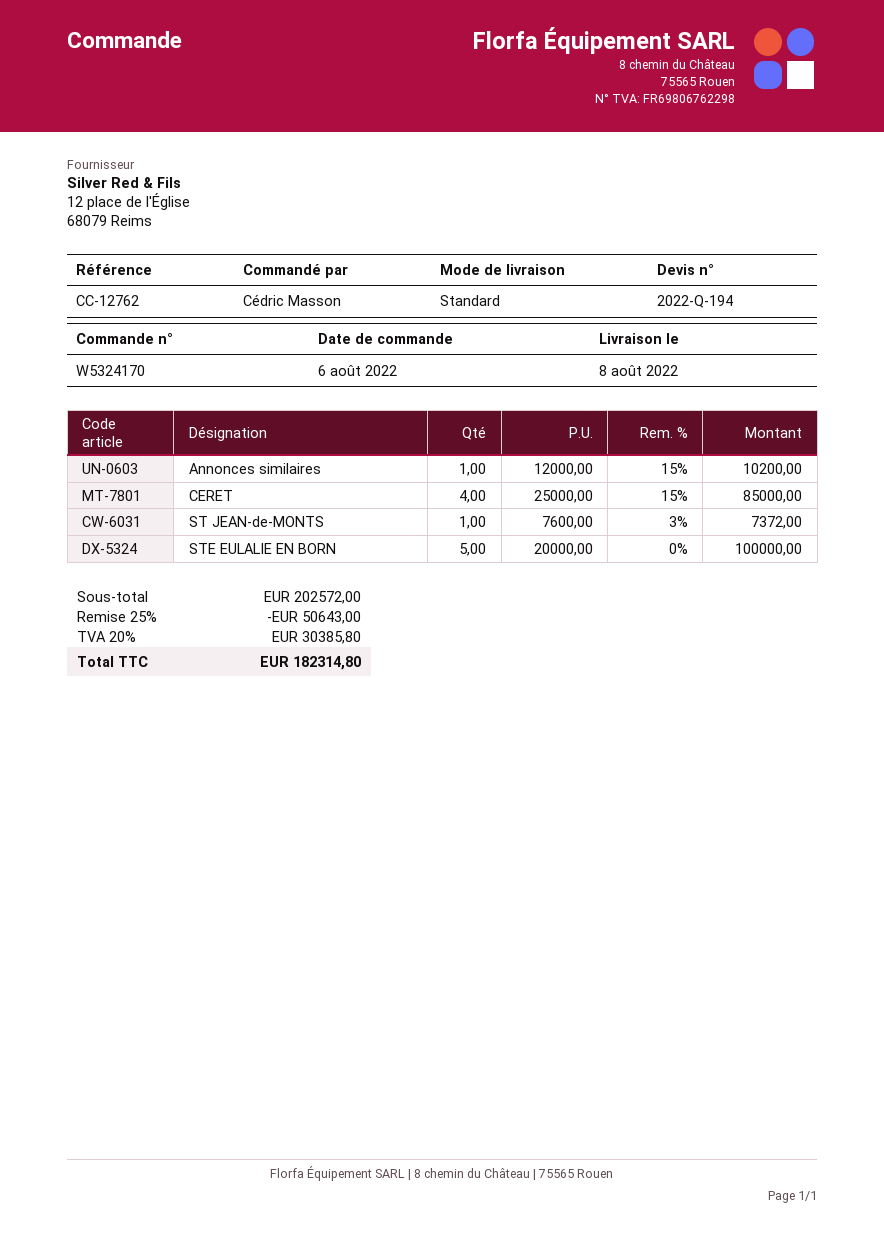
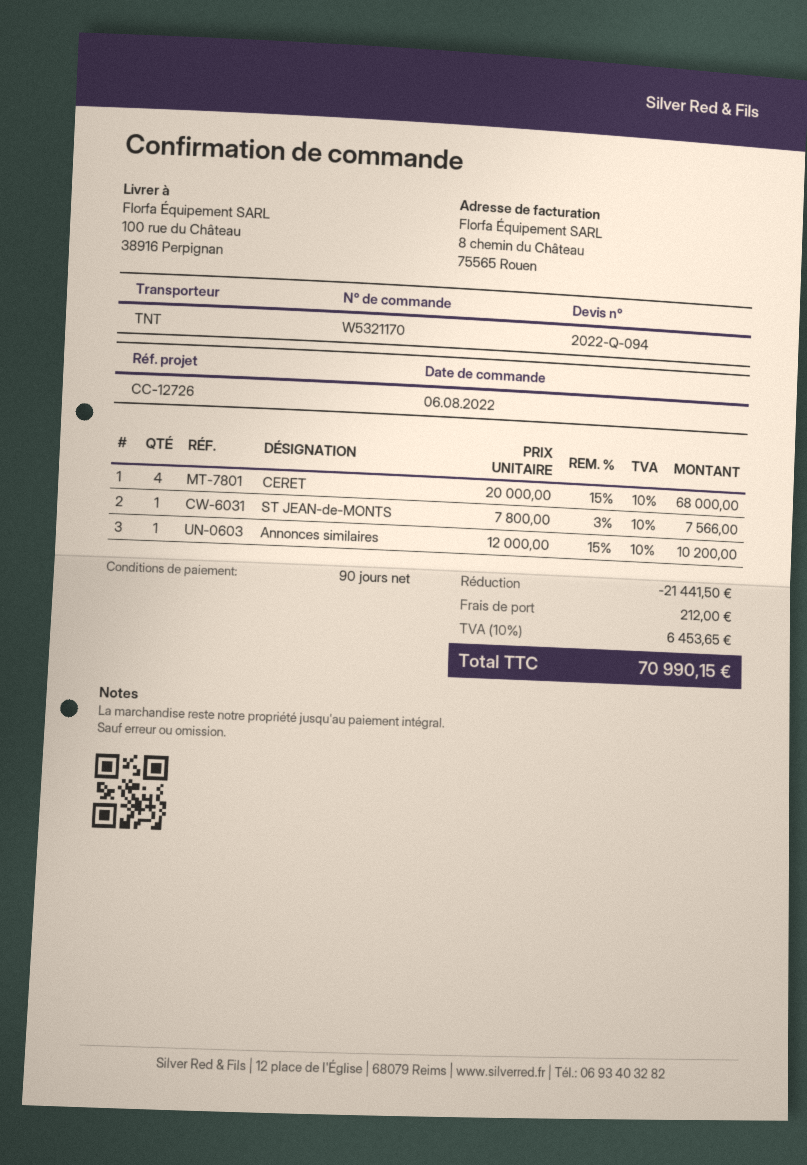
quote number: 2022-Q-194 -> 2022-Q-094
order number: W5324170 -> W5321170
reference: CC-12762 -> CC-12726
shipping method: standard -> TNT
CERET: 4 x 25000.00 - 15% = 85000.00 -> 4 x 20000.00 - 15% = 68000.00
ST JEAN-de-MONTS: 1 x 7600.00 - 3% = 7372.00 -> 1 x 7800.00 - 3% = 7566.00
STE EULALIE EN BORN: 5 x 20000.00 = 100000.00 -> none
discount: 50643.00 -> 21441.50
shipping: none -> 212.00
tax: 20% = 30385.80 -> 10% = 6453.65
total: 182314.80 -> 70990.15

